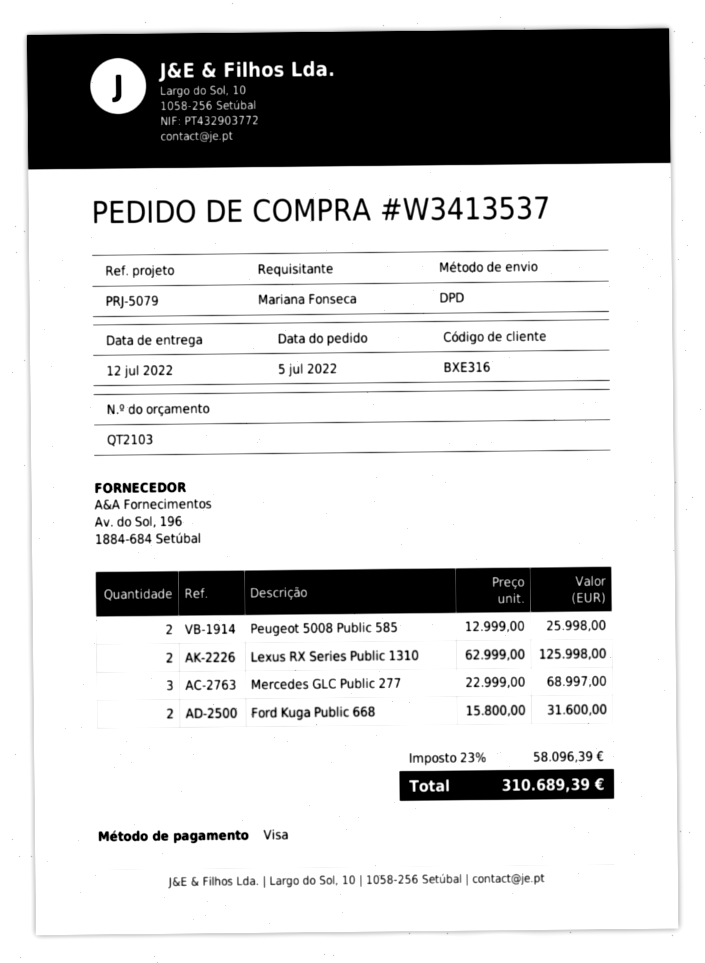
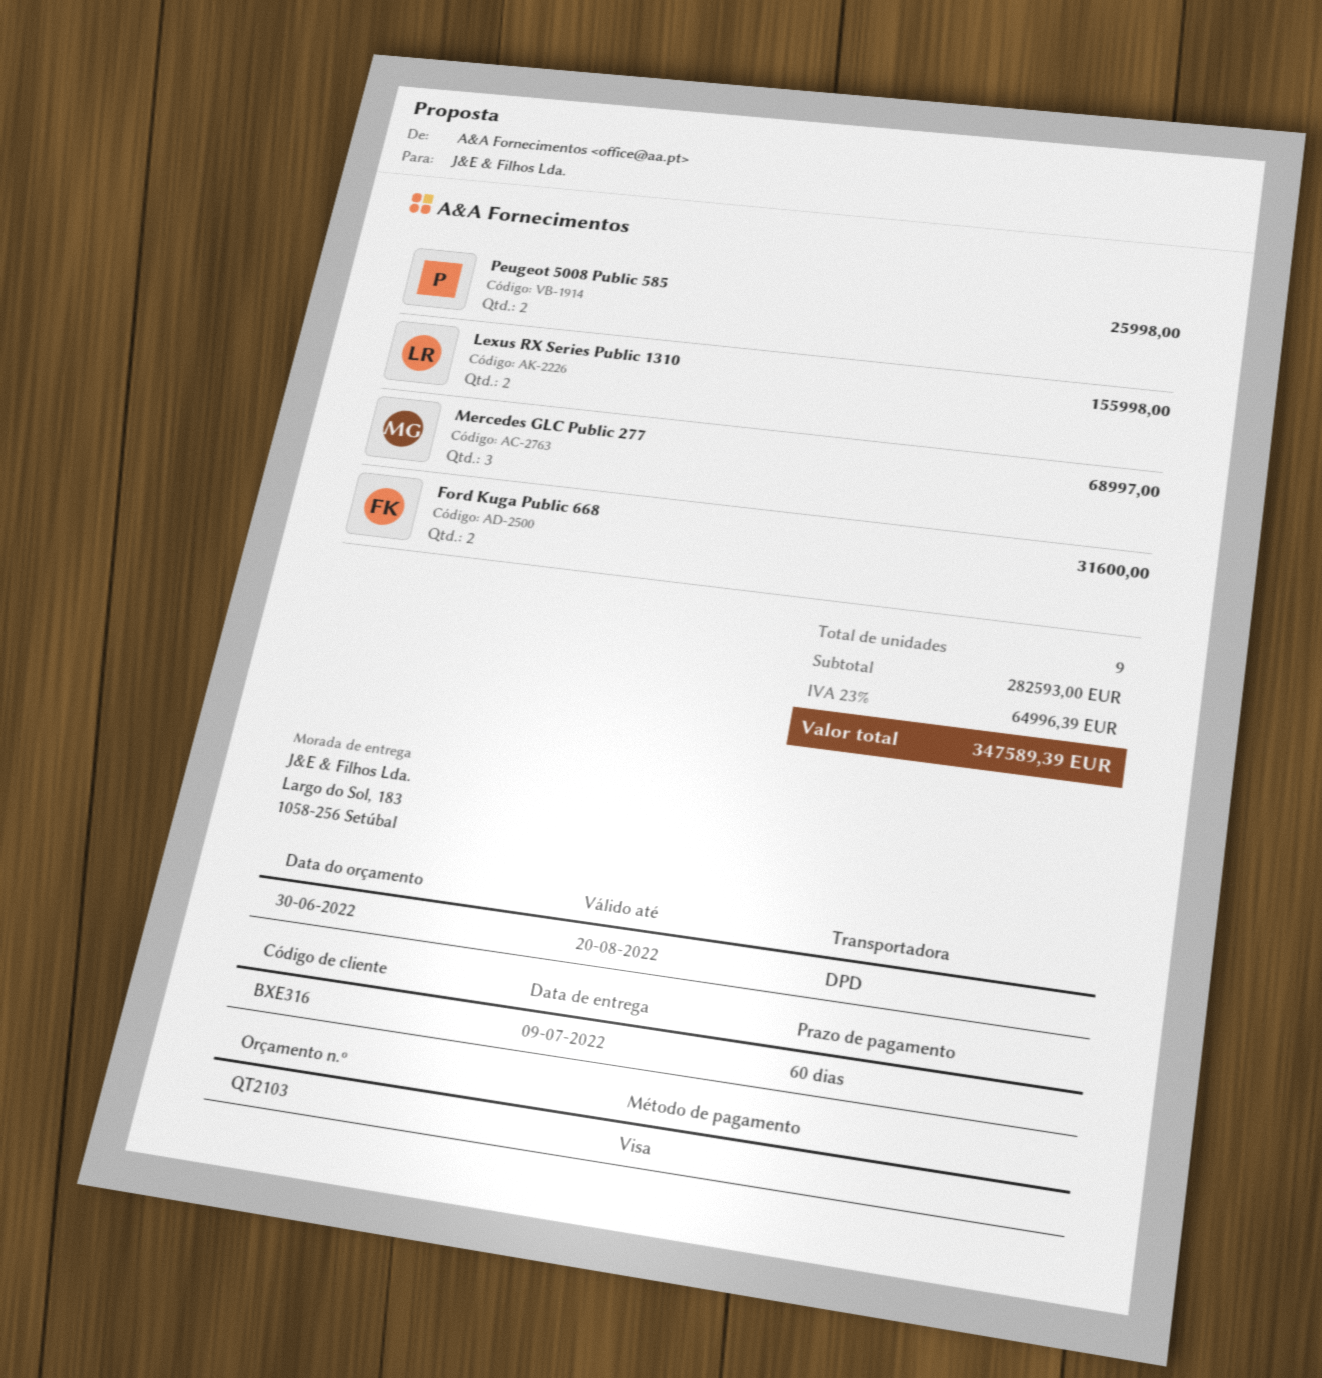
delivery date: 2022-07-12 -> 2022-07-09
Lexus RX Series Public 1310: 2 for 125998.00 -> 2 for 155998.00
tax: 23% = 58096.39 -> 23% = 64996.39
total: 310689.39 -> 347589.39

